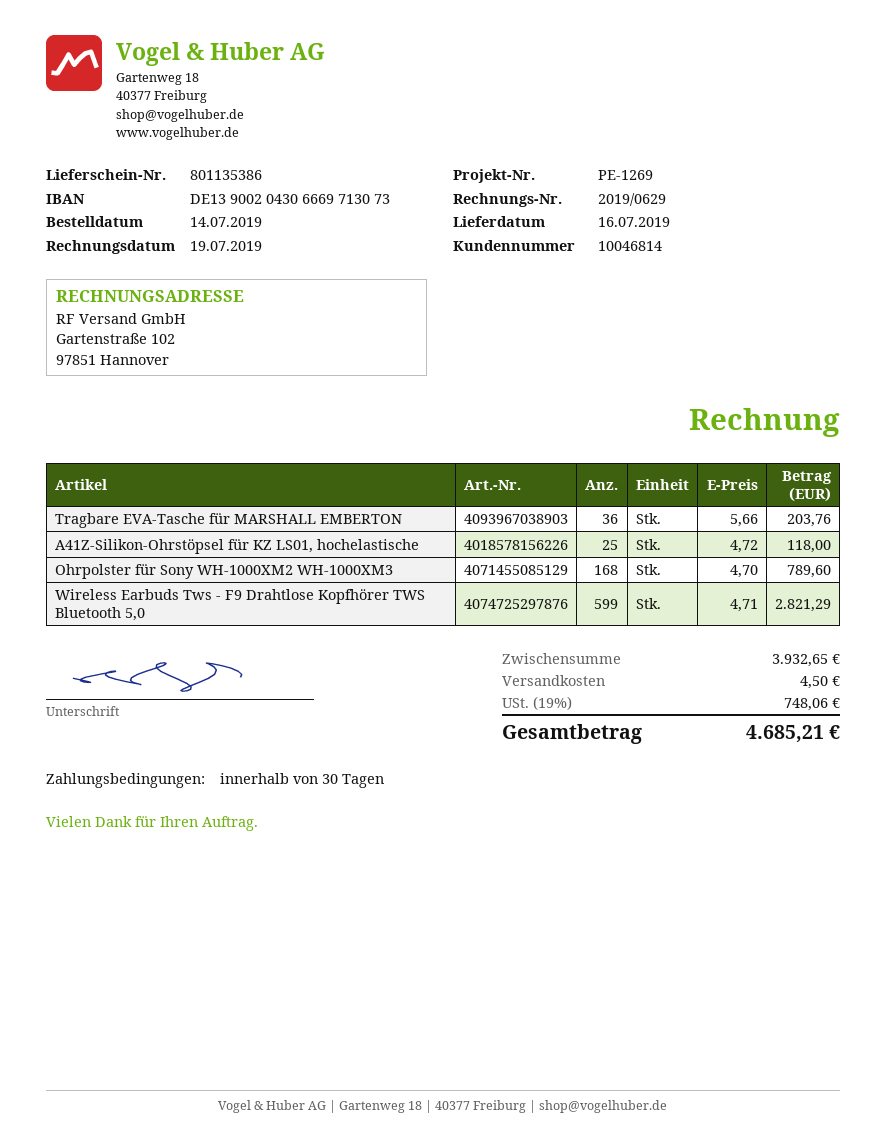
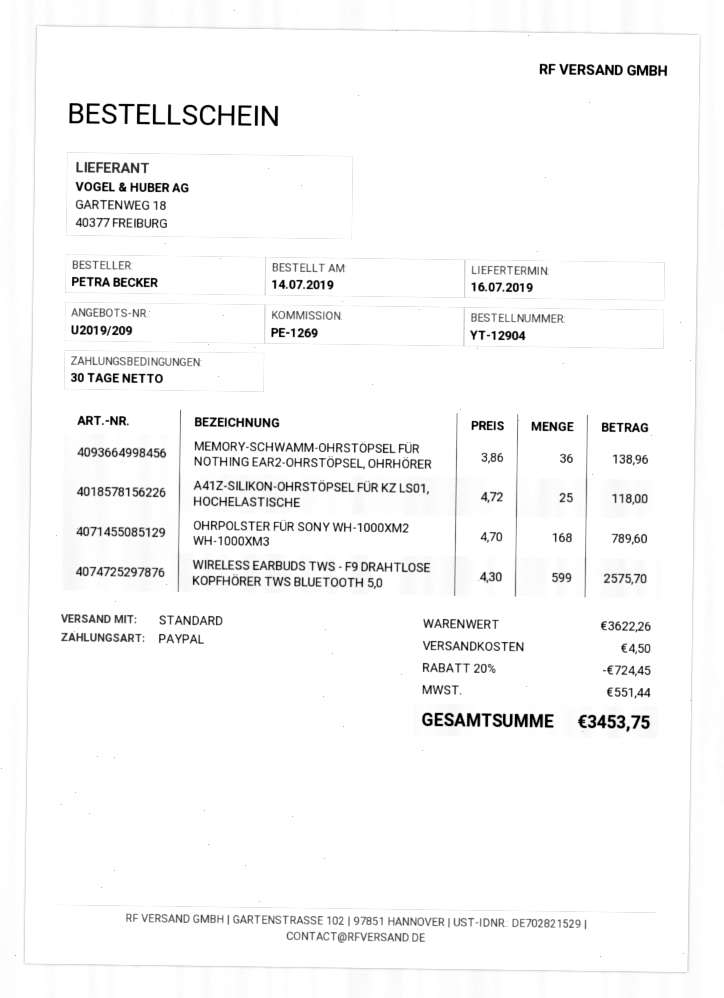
Tragbare EVA-Tasche für MARSHALL EMBERTON: 36 x 5.66 = 203.76 -> none
Wireless Earbuds Tws - F9 Drahtlose Kopfhörer TWS Bluetooth 5,0: 599 x 4.71 = 2821.29 -> 599 x 4.30 = 2575.70
MEMORY-SCHWAMM-OHRSTÖPSEL FÜR NOTHING EAR2-OHRSTÖPSEL, OHRHÖRER: none -> 36 x 3.86 = 138.96
subtotal: 3932.65 -> 3622.26
discount: none -> 20% = 724.45
tax: 748.06 -> 551.44
total: 4685.21 -> 3453.75

